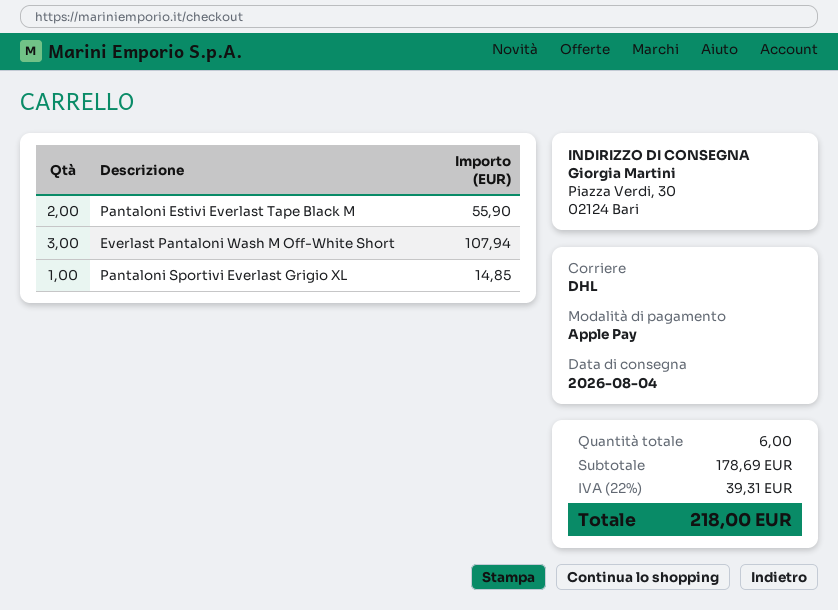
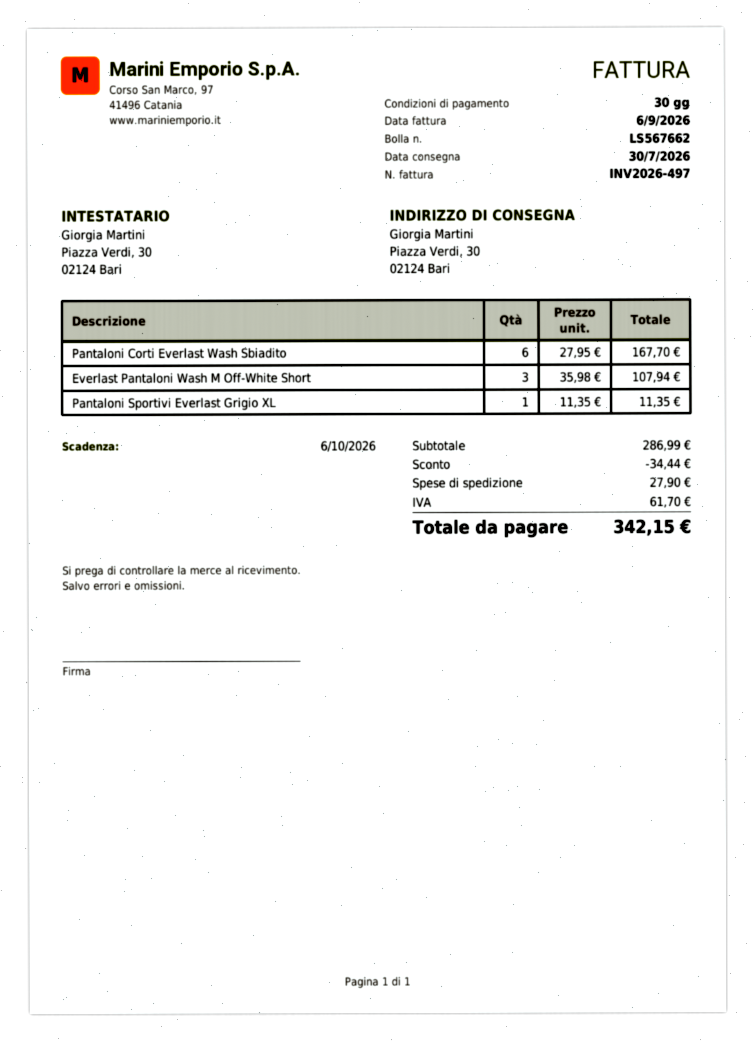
delivery date: 2026-08-04 -> 2026-07-30
Pantaloni Estivi Everlast Tape Black M: 2 for 55.90 -> none
Pantaloni Sportivi Everlast Grigio XL: 1 for 14.85 -> 1 for 11.35
Pantaloni Corti Everlast Wash Sbiadito: none -> 6 for 167.70
subtotal: 178.69 -> 286.99
discount: none -> 34.44
shipping: none -> 27.90
tax: 39.31 -> 61.70
total: 218.00 -> 342.15

